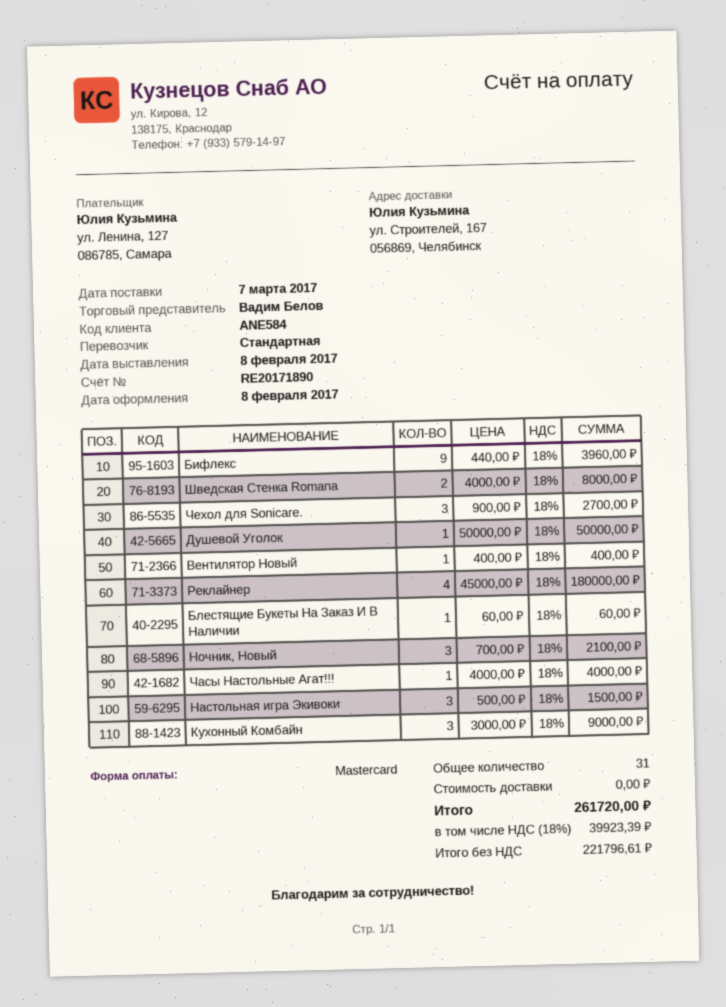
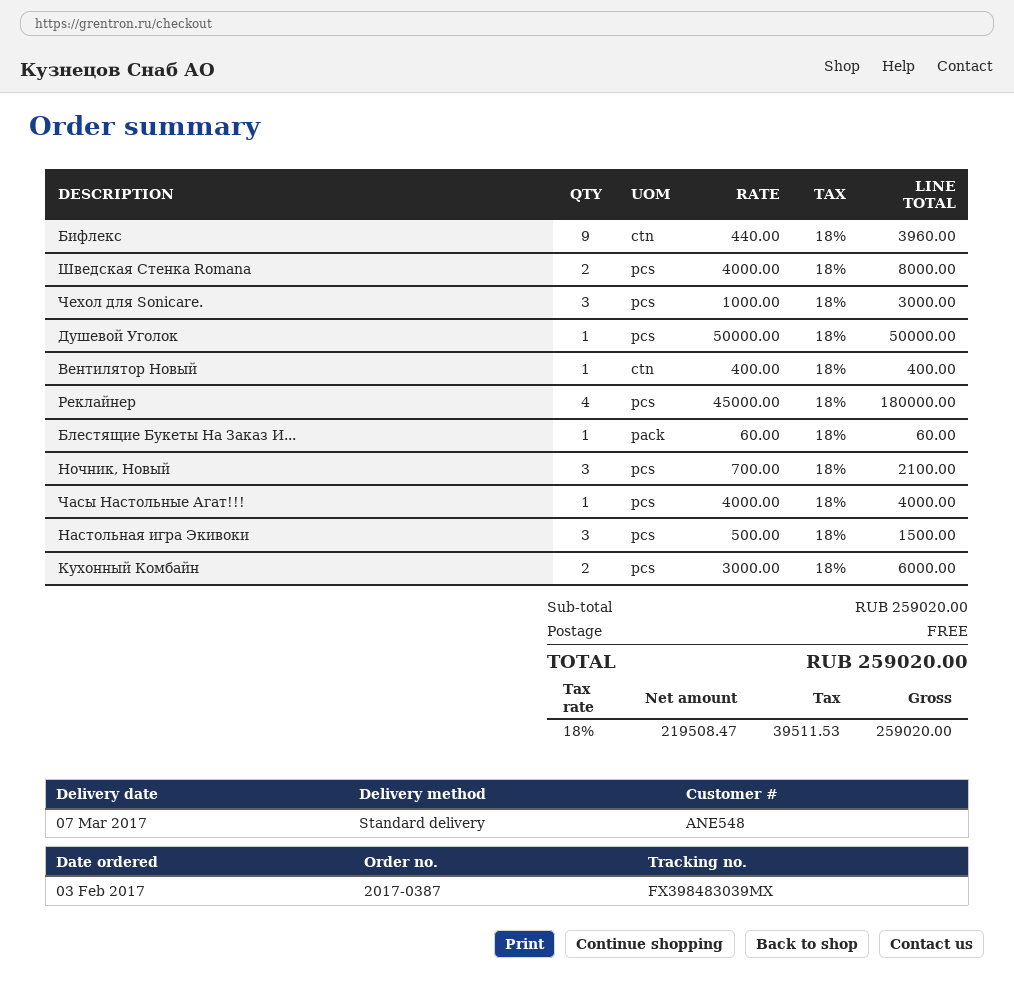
order date: 2017-02-08 -> 2017-02-03
customer number: ANE584 -> ANE548
Чехол для Sonicare.: 3 x 900.00 = 2700.00 -> 3 x 1000.00 = 3000.00
Кухонный Комбайн: 3 x 3000.00 = 9000.00 -> 2 x 3000.00 = 6000.00
net: 221796.61 -> 219508.47
tax: 18% = 39923.39 -> 18% = 39511.53
total: 261720.00 -> 259020.00

